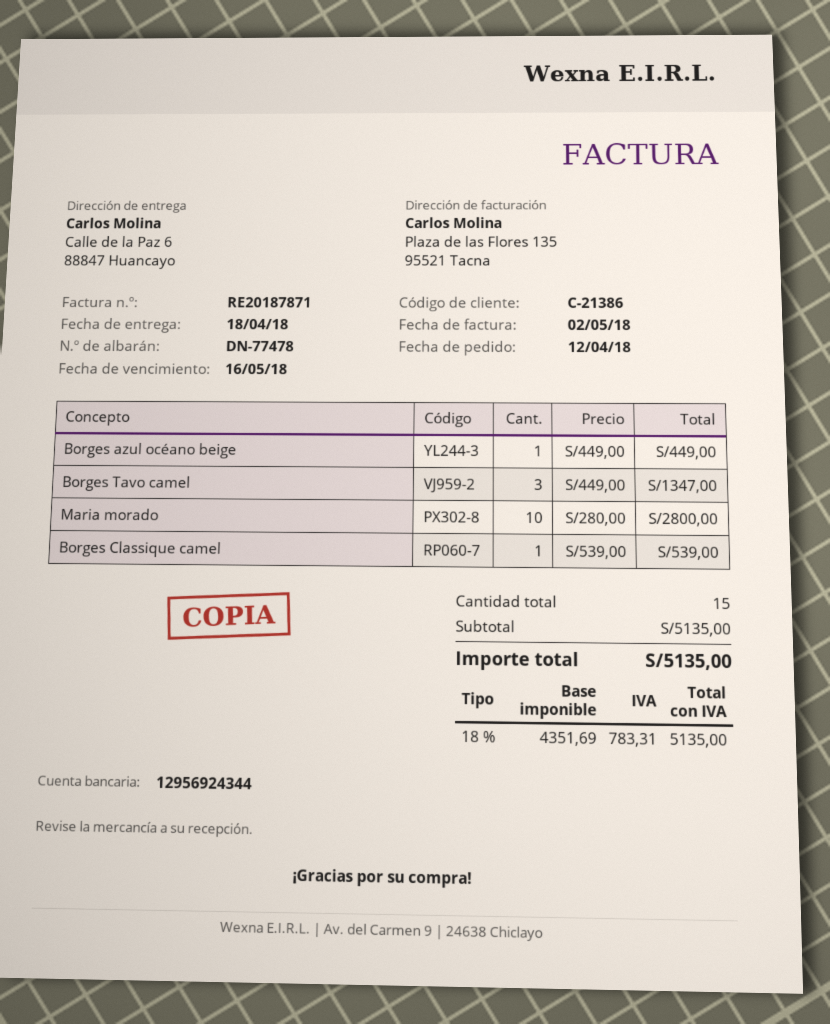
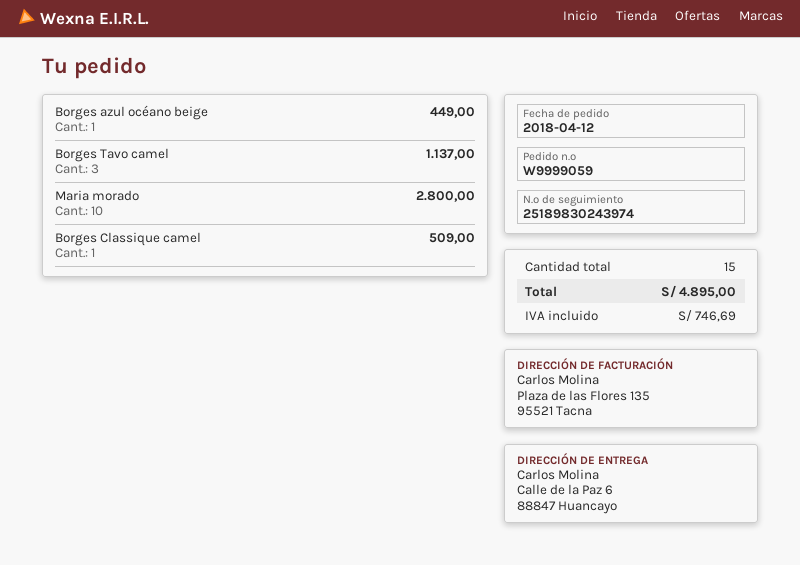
Borges Tavo camel: 3 for 1347.00 -> 3 for 1137.00
Borges Classique camel: 1 for 539.00 -> 1 for 509.00
tax: 783.31 -> 746.69
total: 5135.00 -> 4895.00

